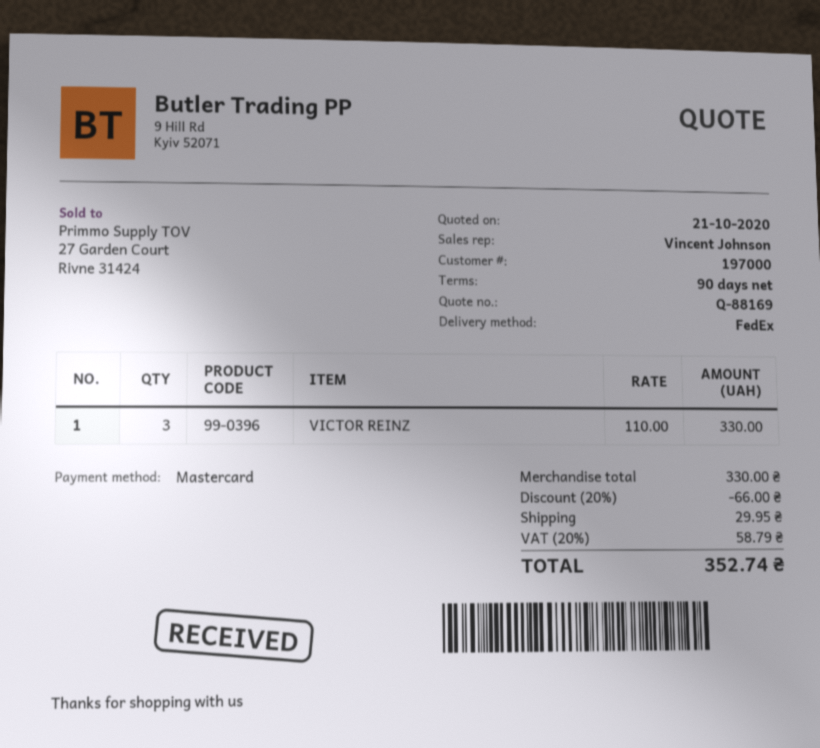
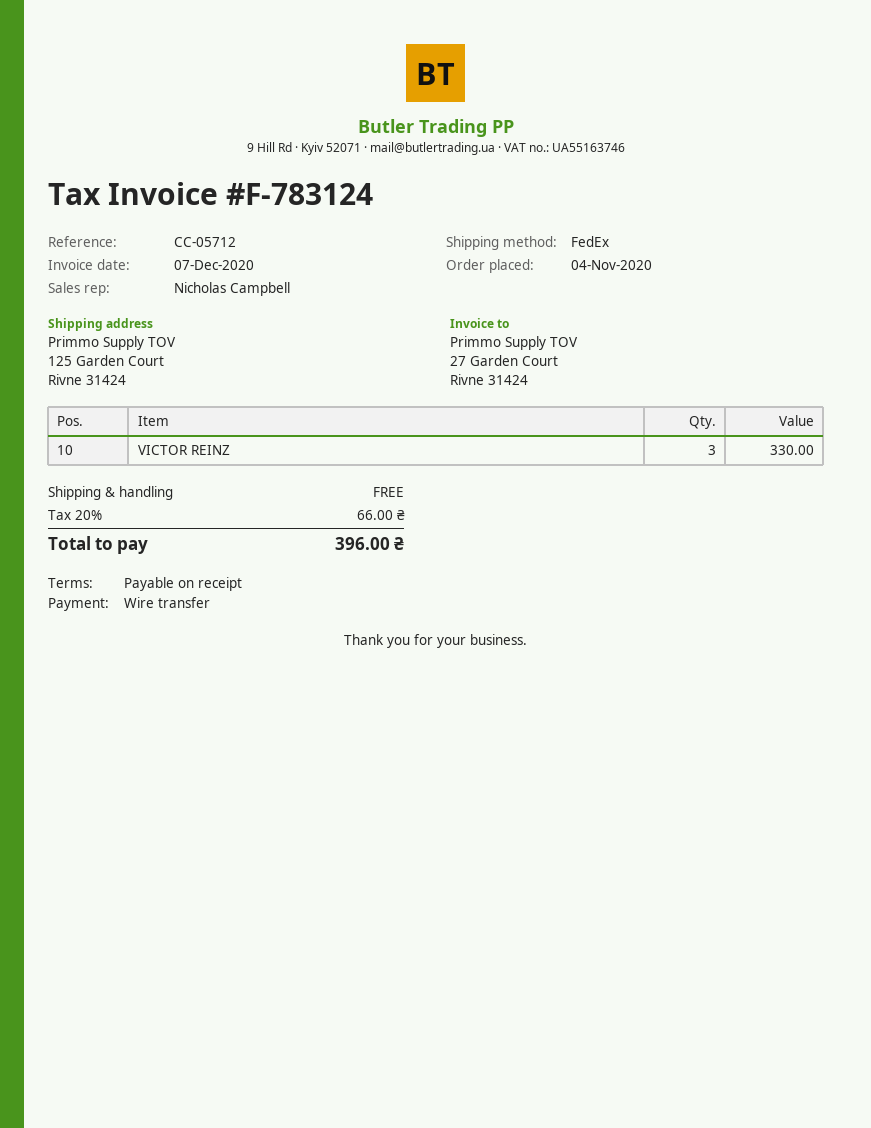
payment terms: 90 days -> on receipt
sales rep: Vincent Johnson -> Nicholas Campbell
payment method: Mastercard -> bank transfer
discount: 20% = 66.00 -> none
shipping: 29.95 -> 0.00
tax: 20% = 58.79 -> 20% = 66.00
total: 352.74 -> 396.00

